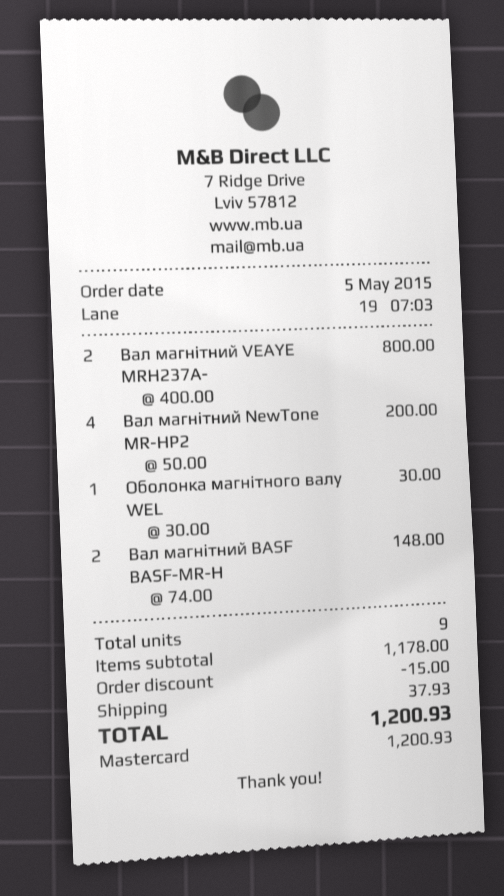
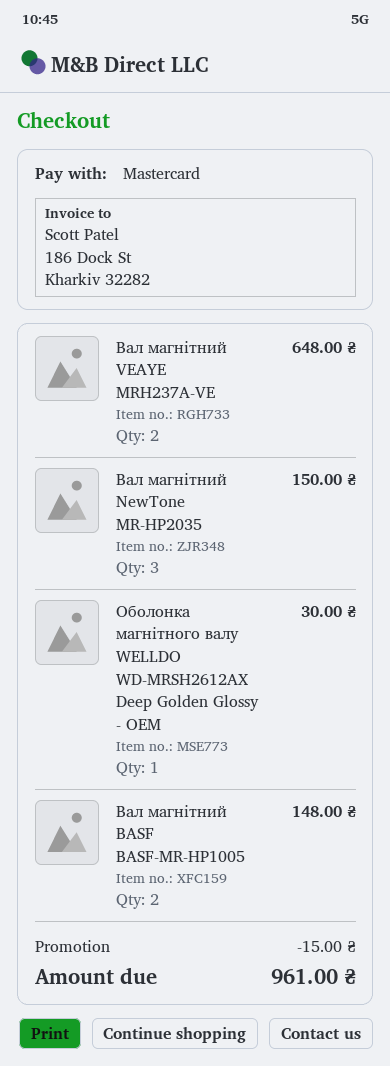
Вал магнітний VEAYE MRH237A-: 2 for 800.00 -> 2 for 648.00
Вал магнітний NewTone MR-HP2: 4 for 200.00 -> 3 for 150.00
shipping: 37.93 -> none
total: 1200.93 -> 961.00

